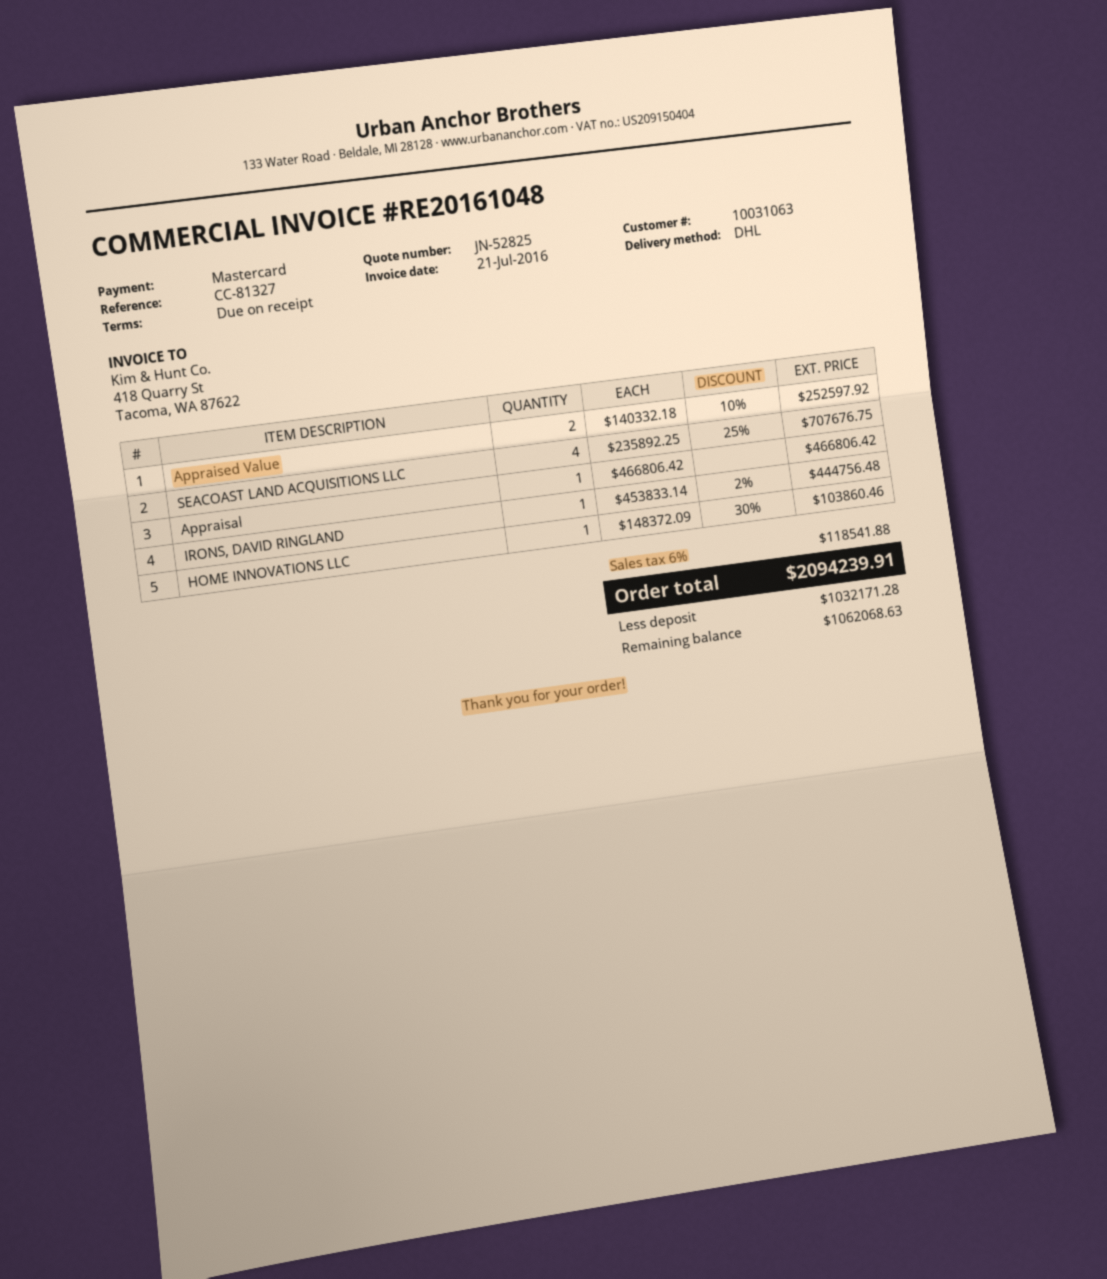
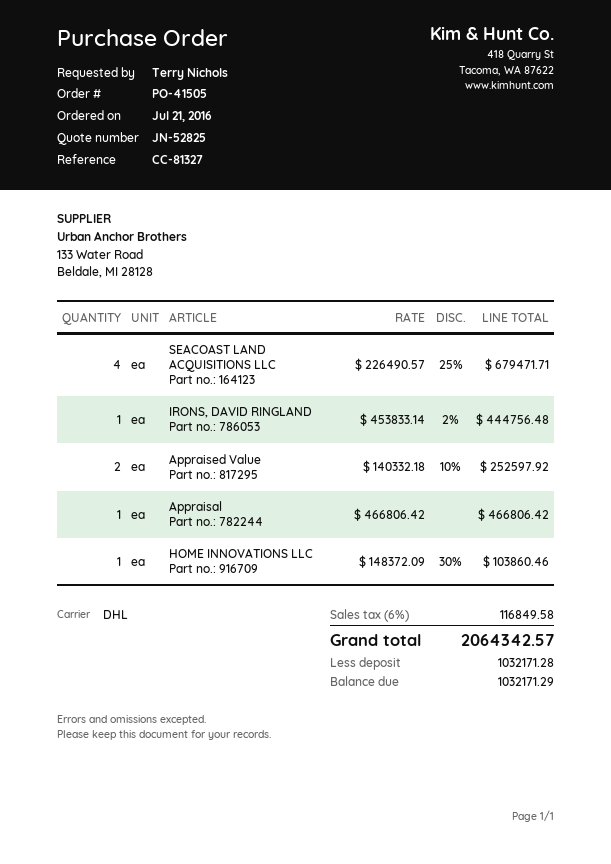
SEACOAST LAND ACQUISITIONS LLC: 4 x 235892.25 - 25% = 707676.75 -> 4 x 226490.57 - 25% = 679471.71
tax: 6% = 118541.88 -> 6% = 116849.58
total: 2094239.91 -> 2064342.57
balance: 1062068.63 -> 1032171.29

